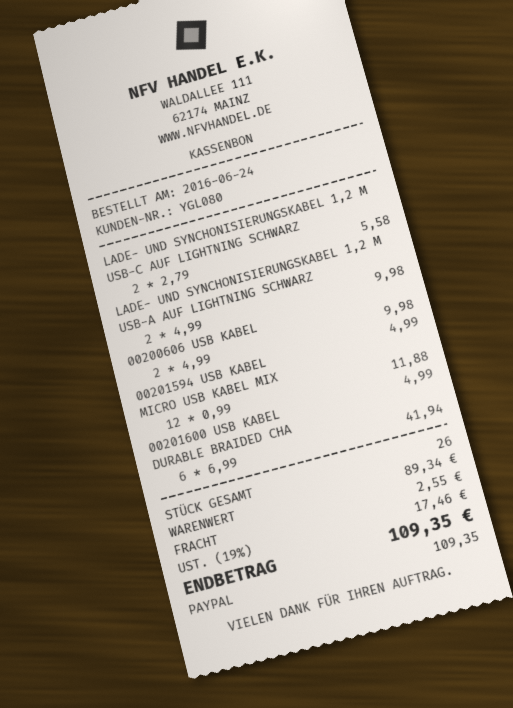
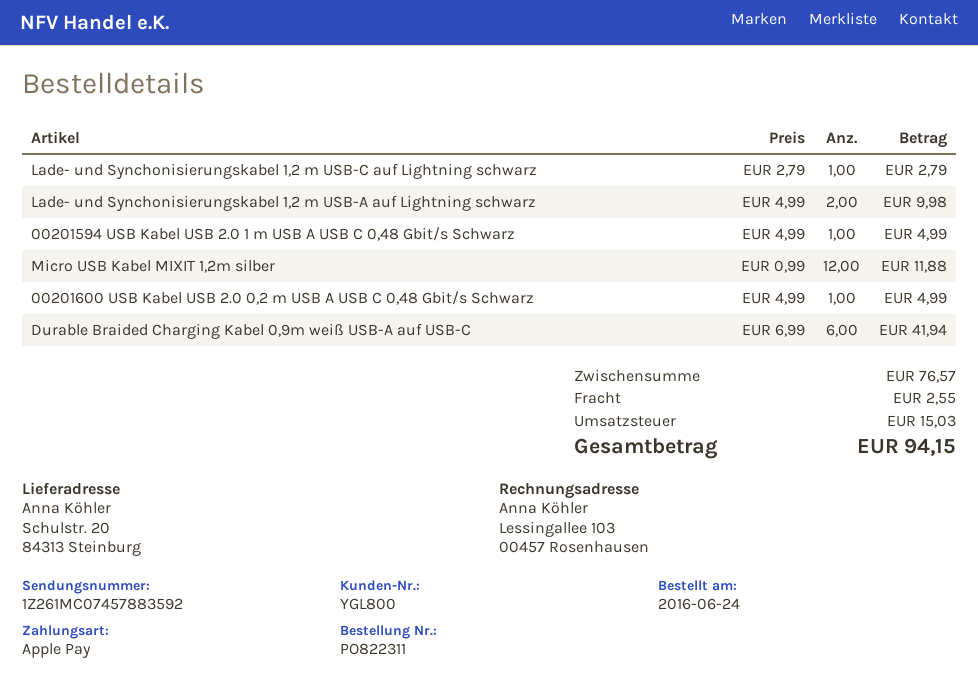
customer number: YGL080 -> YGL800
payment method: PayPal -> Apple Pay
LADE- UND SYNCHONISIERUNGSKABEL 1,2 M USB-C AUF LIGHTNING SCHWARZ: 2 x 2.79 = 5.58 -> 1 x 2.79 = 2.79
00200606 USB KABEL: 2 x 4.99 = 9.98 -> none
subtotal: 89.34 -> 76.57
tax: 17.46 -> 15.03
total: 109.35 -> 94.15

